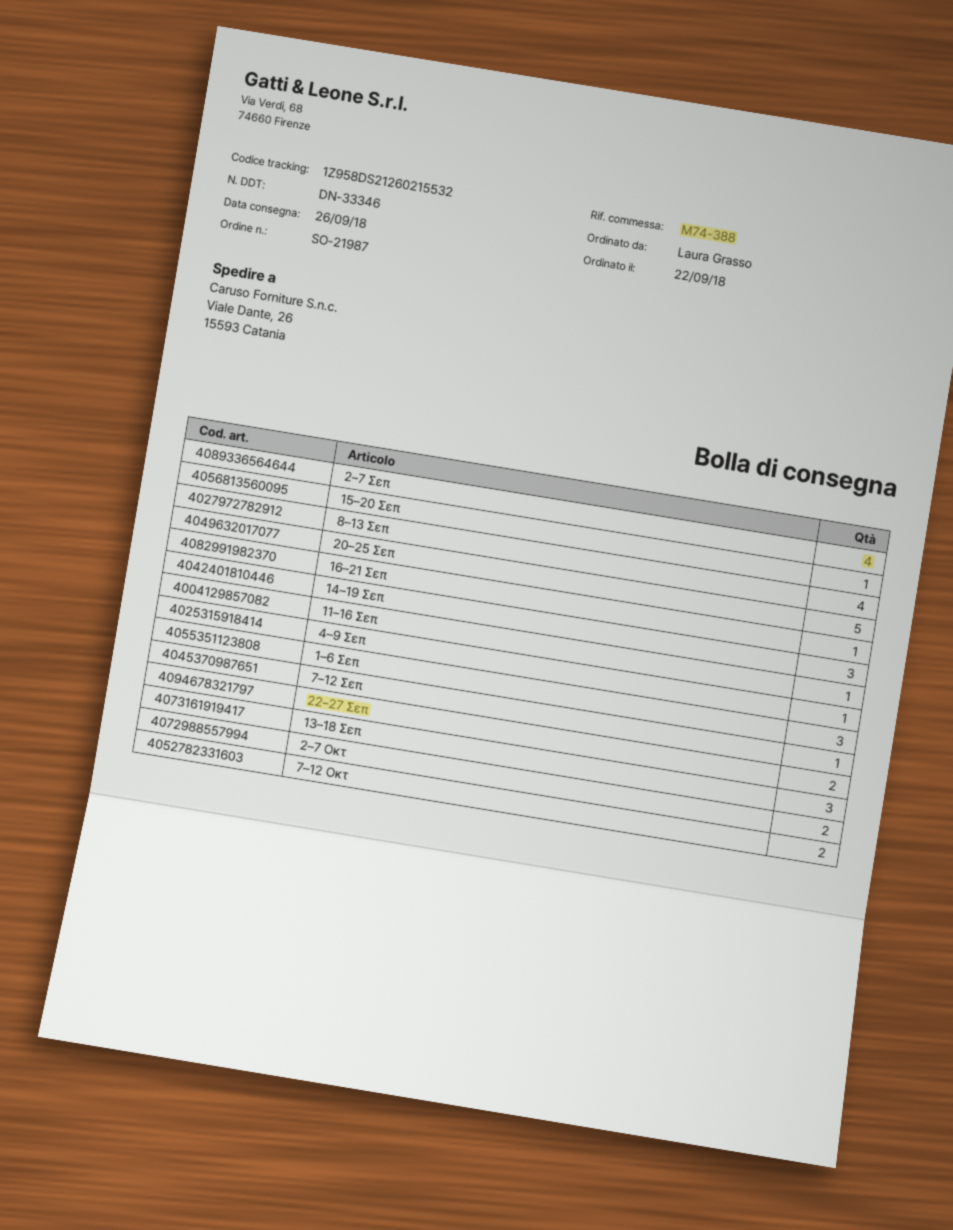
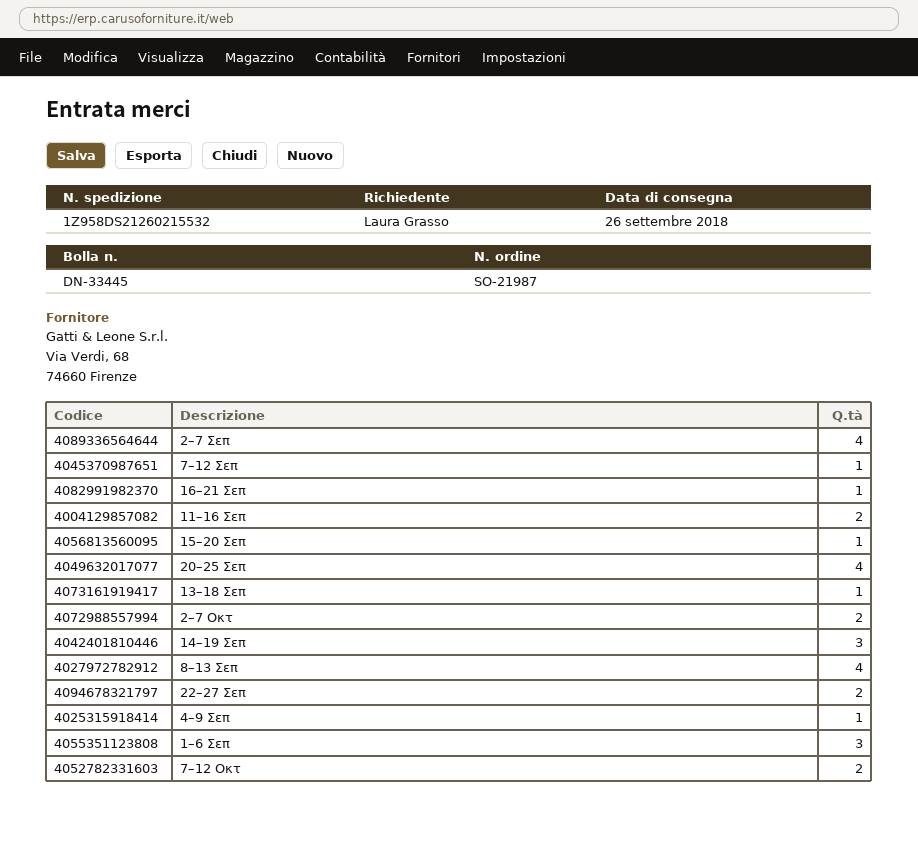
delivery note number: DN-33346 -> DN-33445
20–25 Σεπ: 5 -> 4
11–16 Σεπ: 1 -> 2
13–18 Σεπ: 3 -> 1

